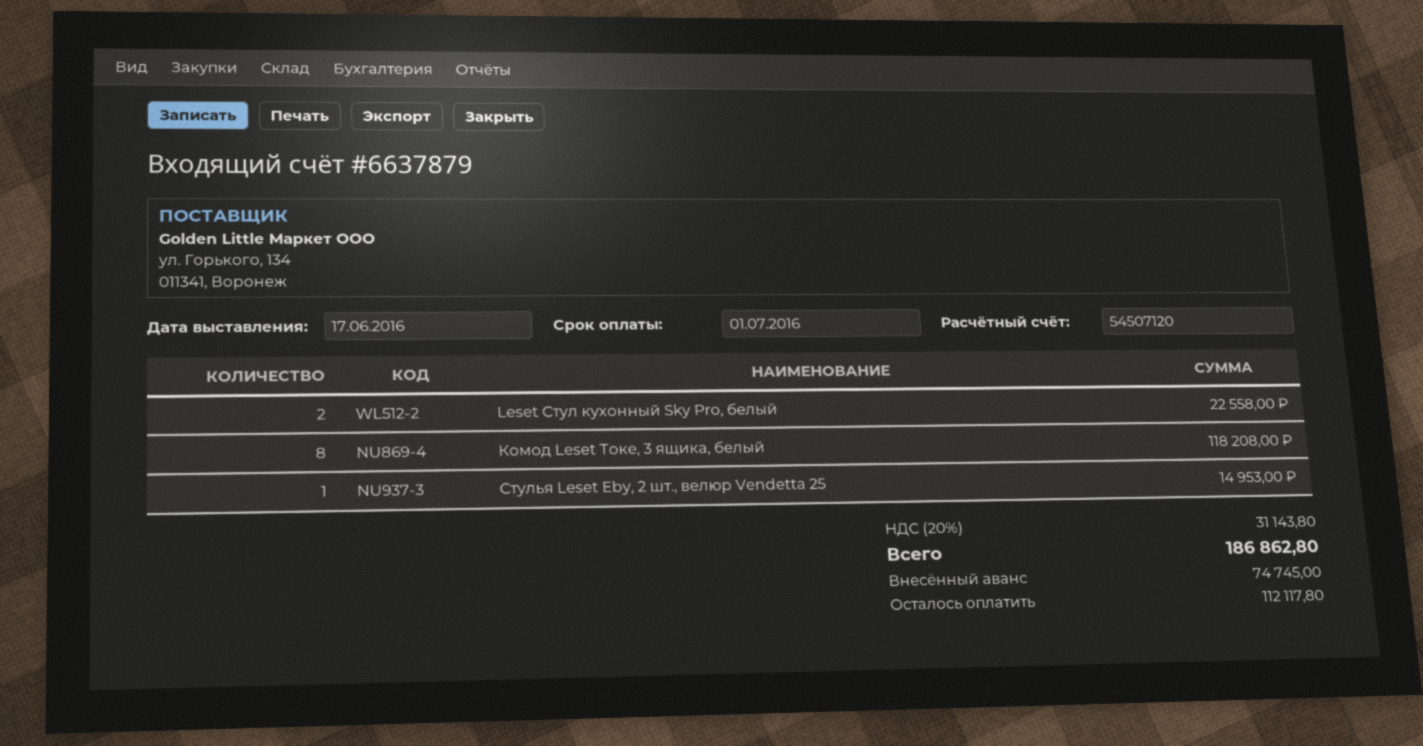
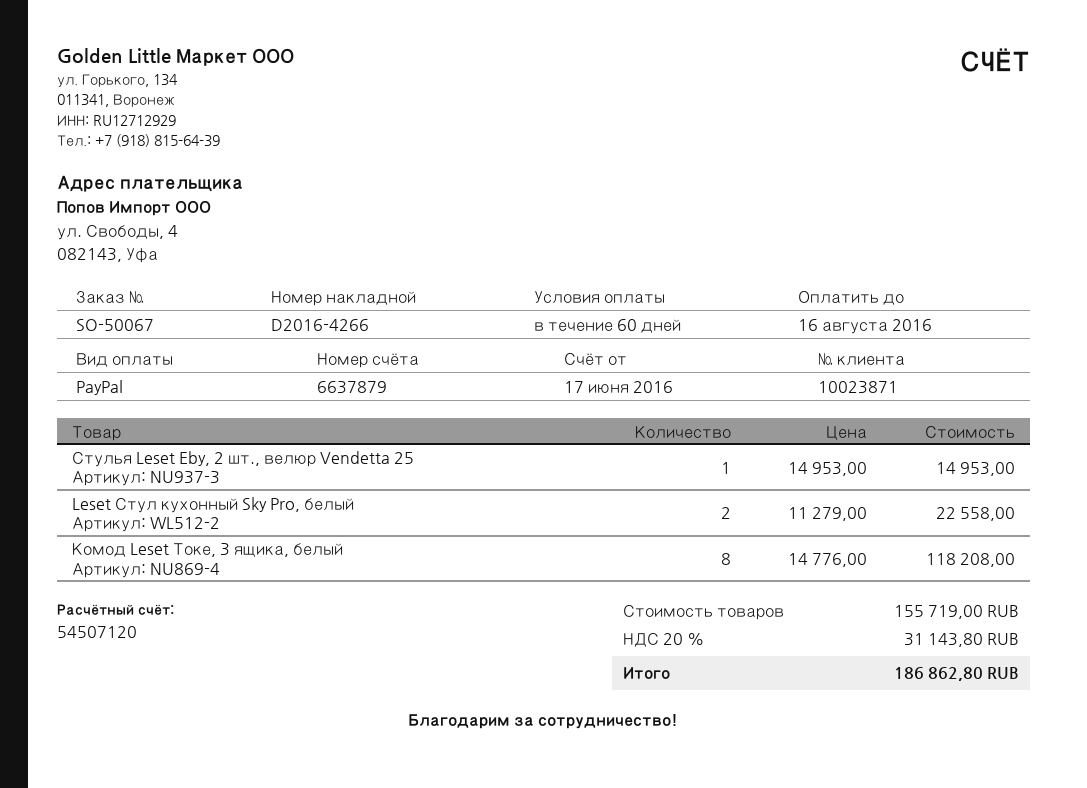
due date: 2016-07-01 -> 2016-08-16

